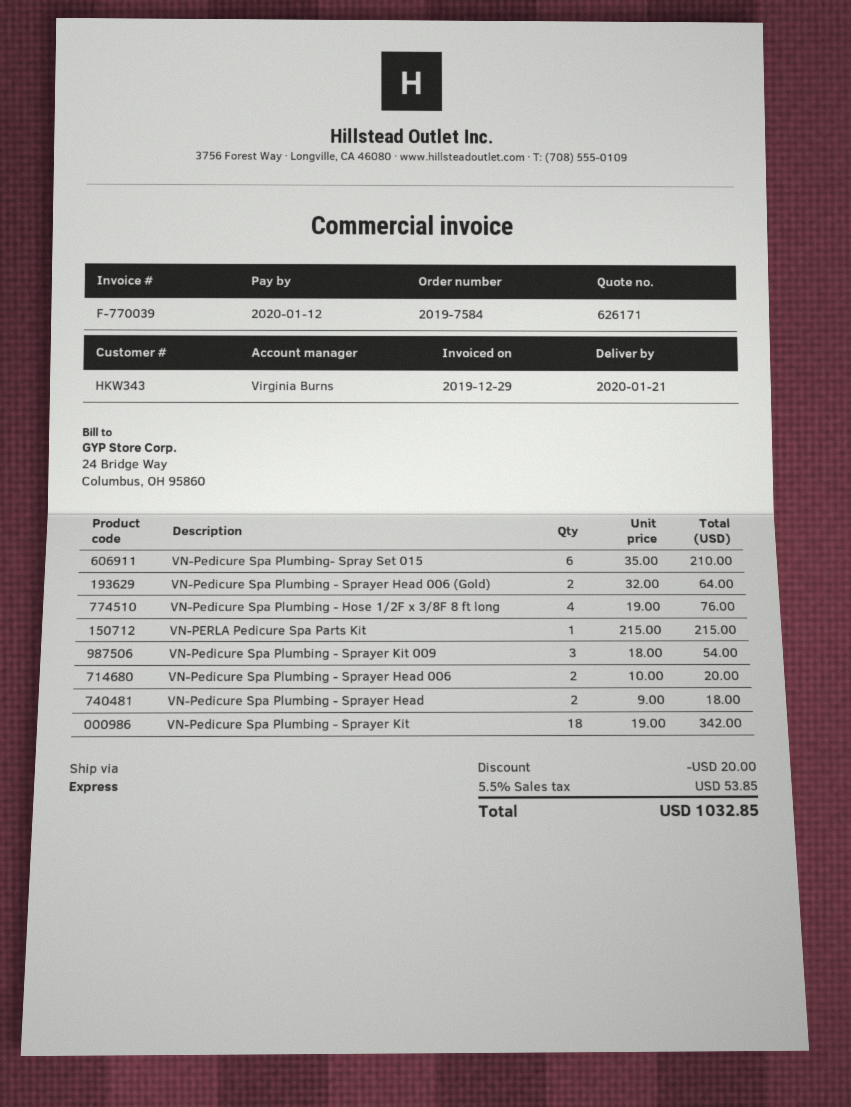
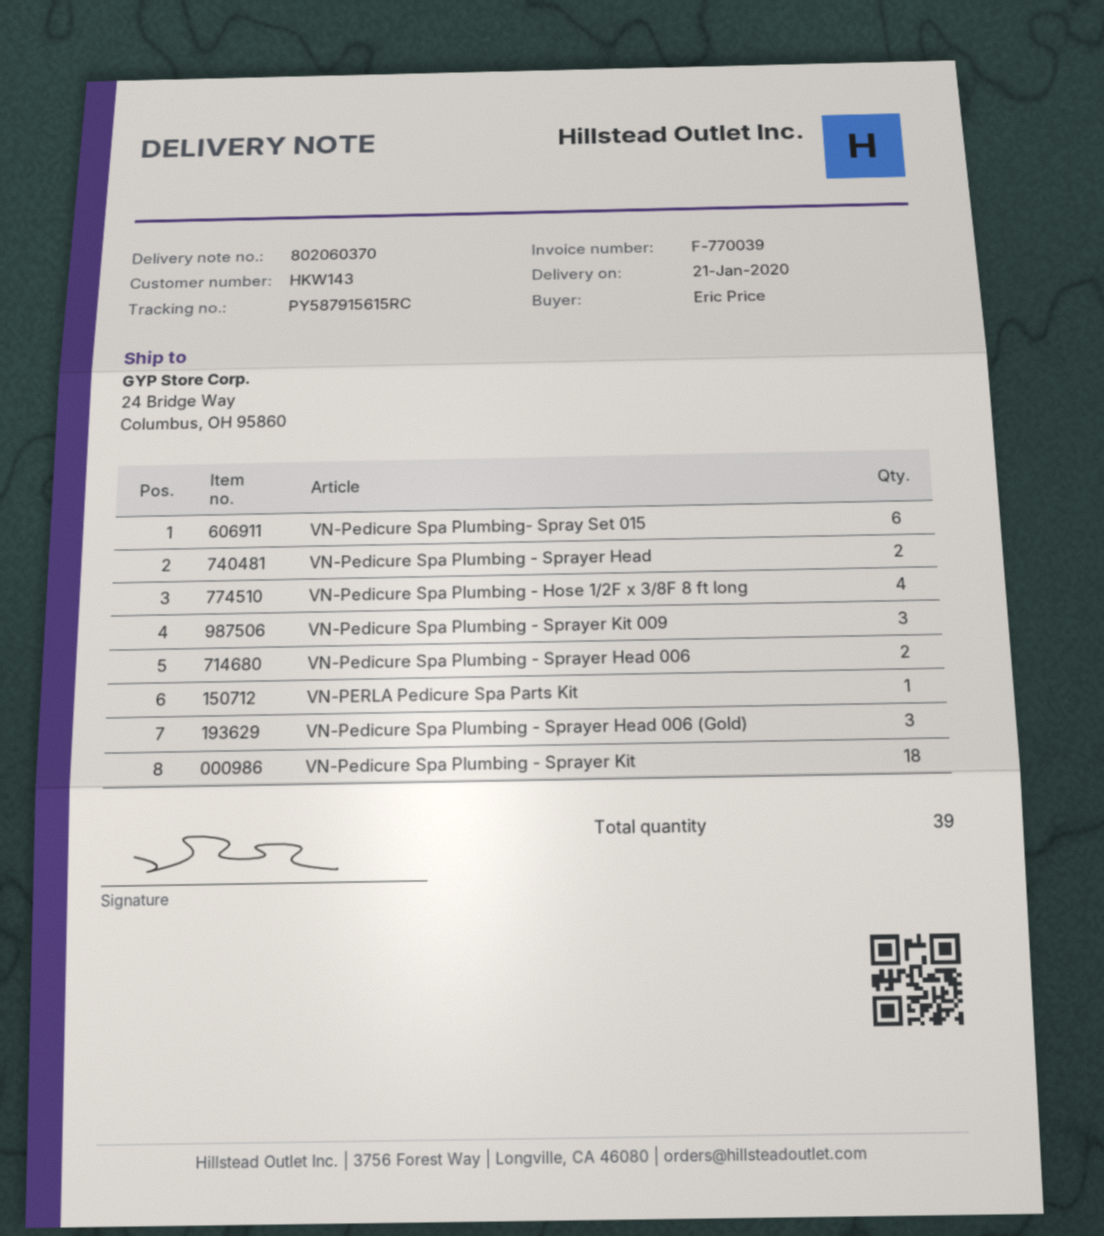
customer number: HKW343 -> HKW143
VN-Pedicure Spa Plumbing - Sprayer Head 006 (Gold): 2 -> 3

